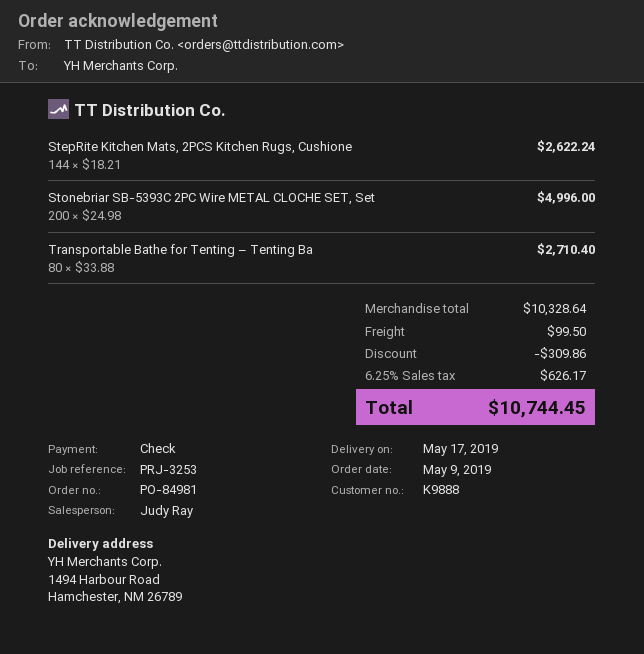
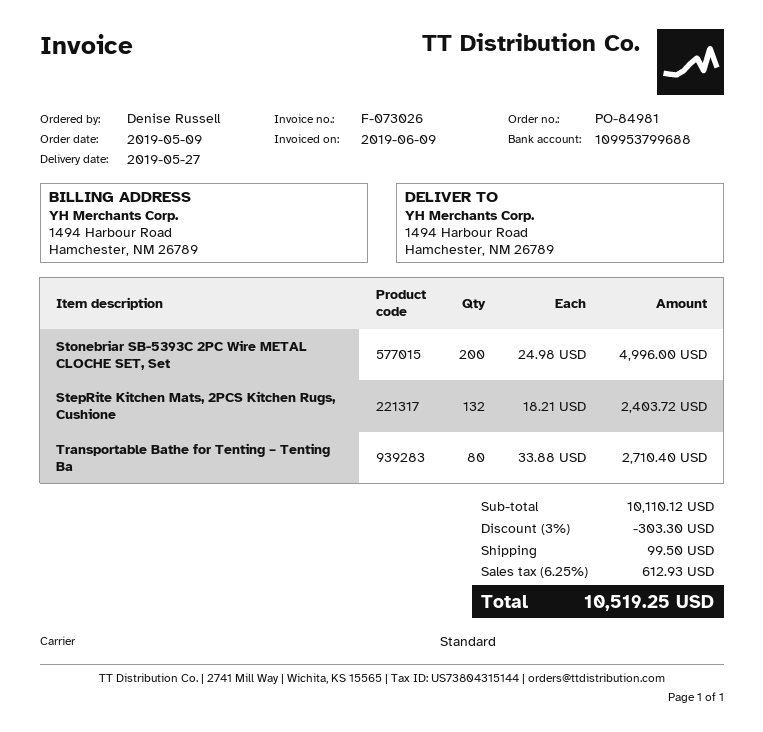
delivery date: 2019-05-17 -> 2019-05-27
StepRite Kitchen Mats, 2PCS Kitchen Rugs, Cushione: 144 x 18.21 = 2622.24 -> 132 x 18.21 = 2403.72
subtotal: 10328.64 -> 10110.12
discount: 309.86 -> 303.30
tax: 6.25% = 626.17 -> 6.25% = 612.93
total: 10744.45 -> 10519.25

